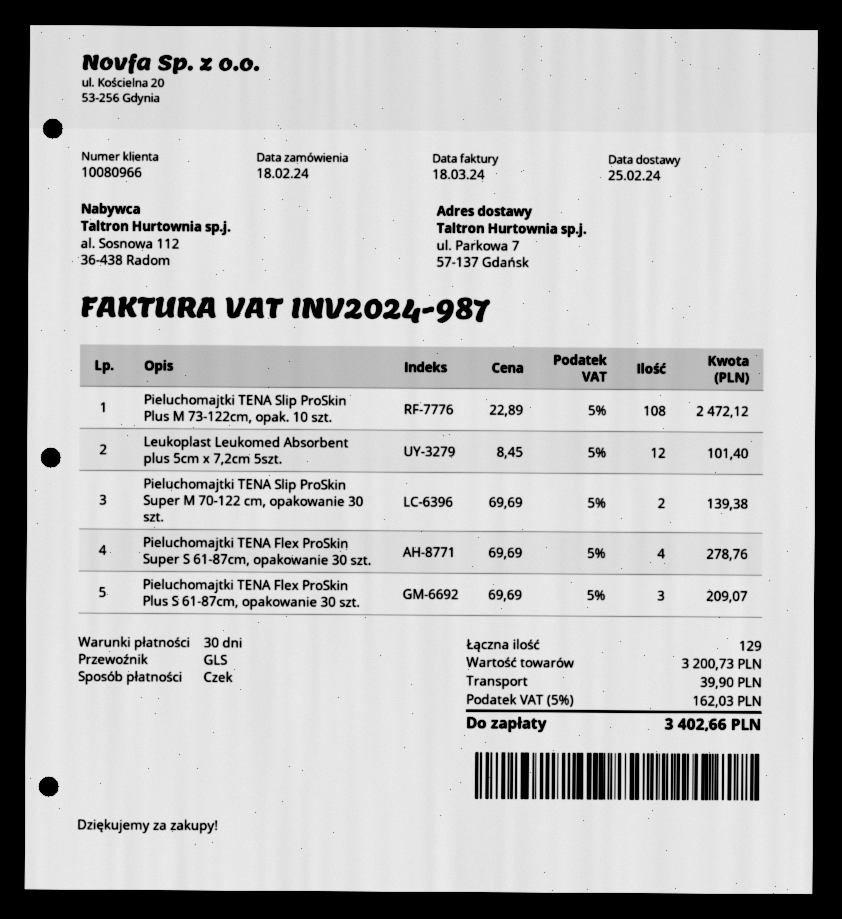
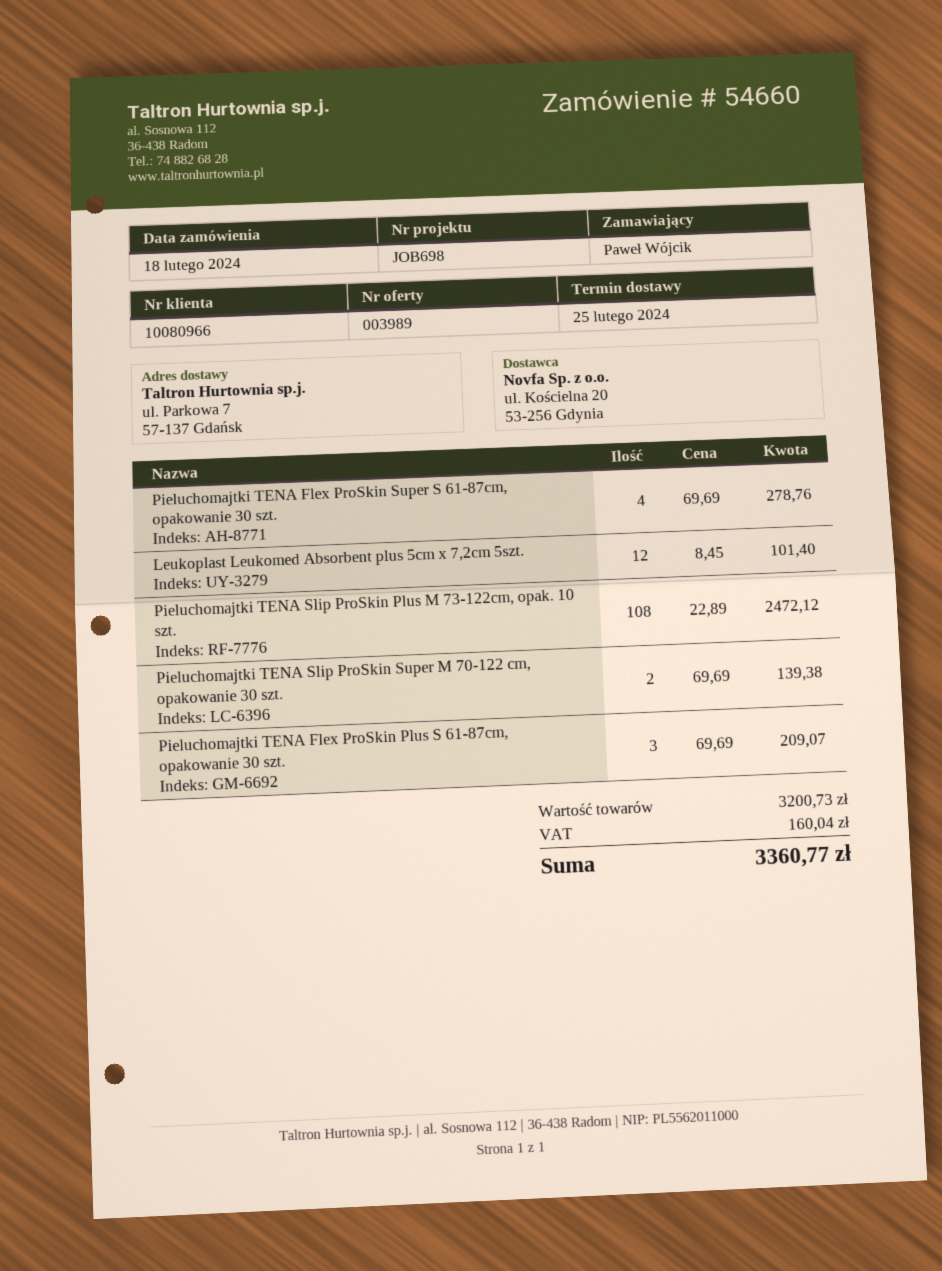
shipping: 39.90 -> none
tax: 162.03 -> 160.04
total: 3402.66 -> 3360.77

